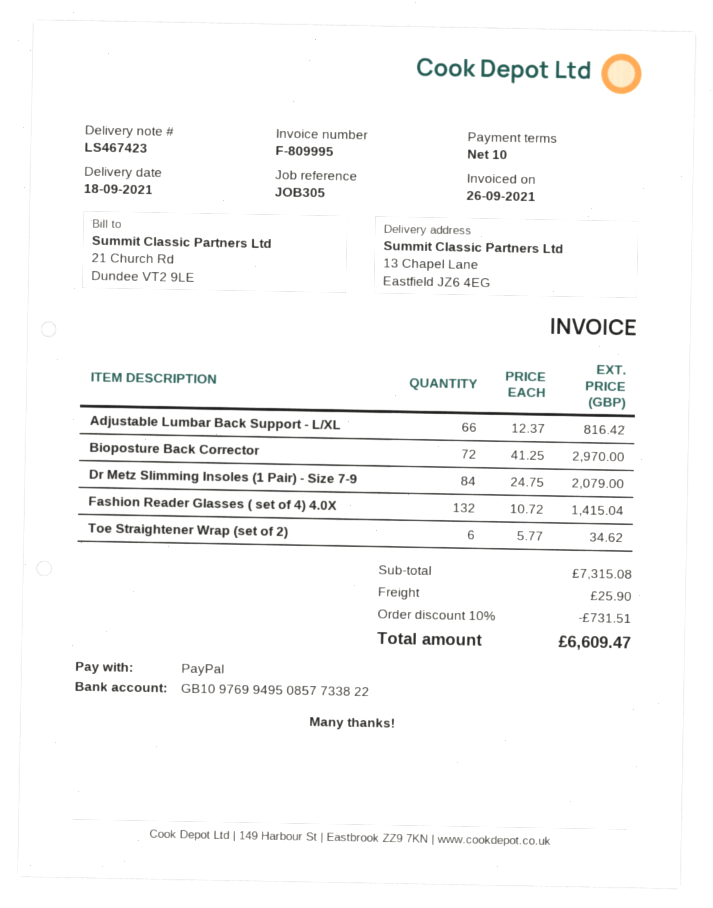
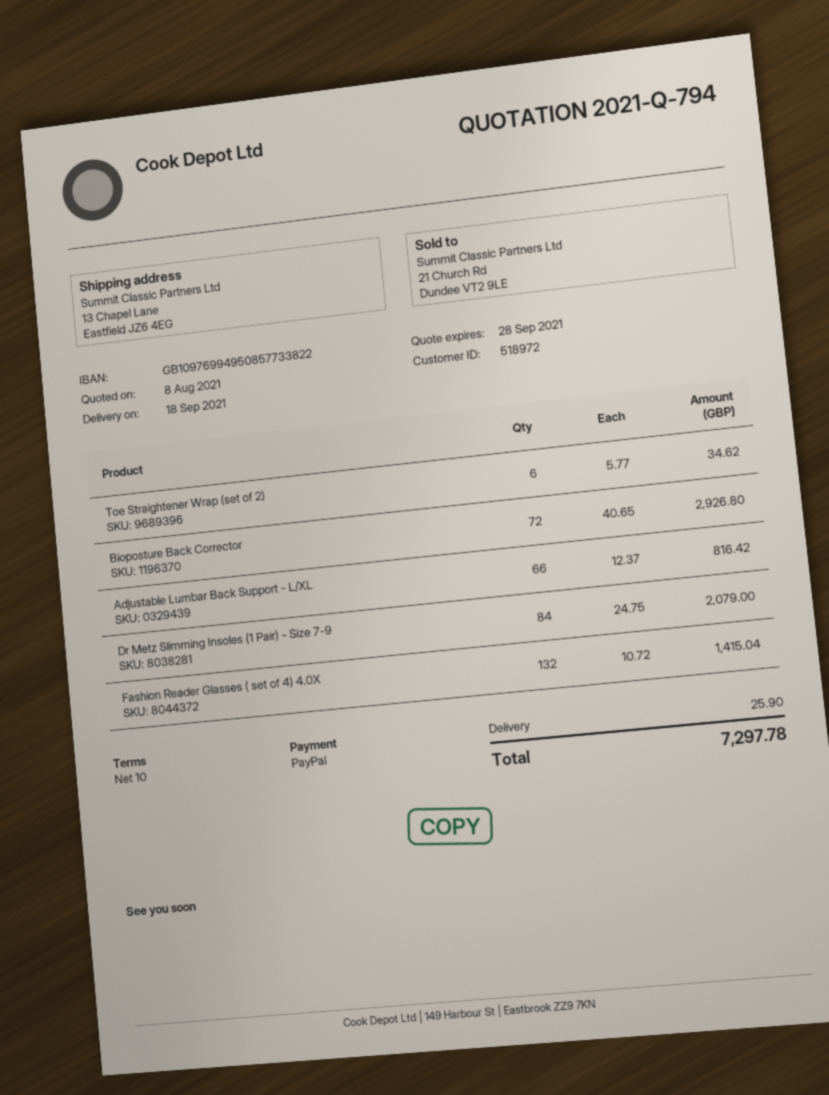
Bioposture Back Corrector: 72 x 41.25 = 2970.00 -> 72 x 40.65 = 2926.80
discount: 10% = 731.51 -> none
total: 6609.47 -> 7297.78

